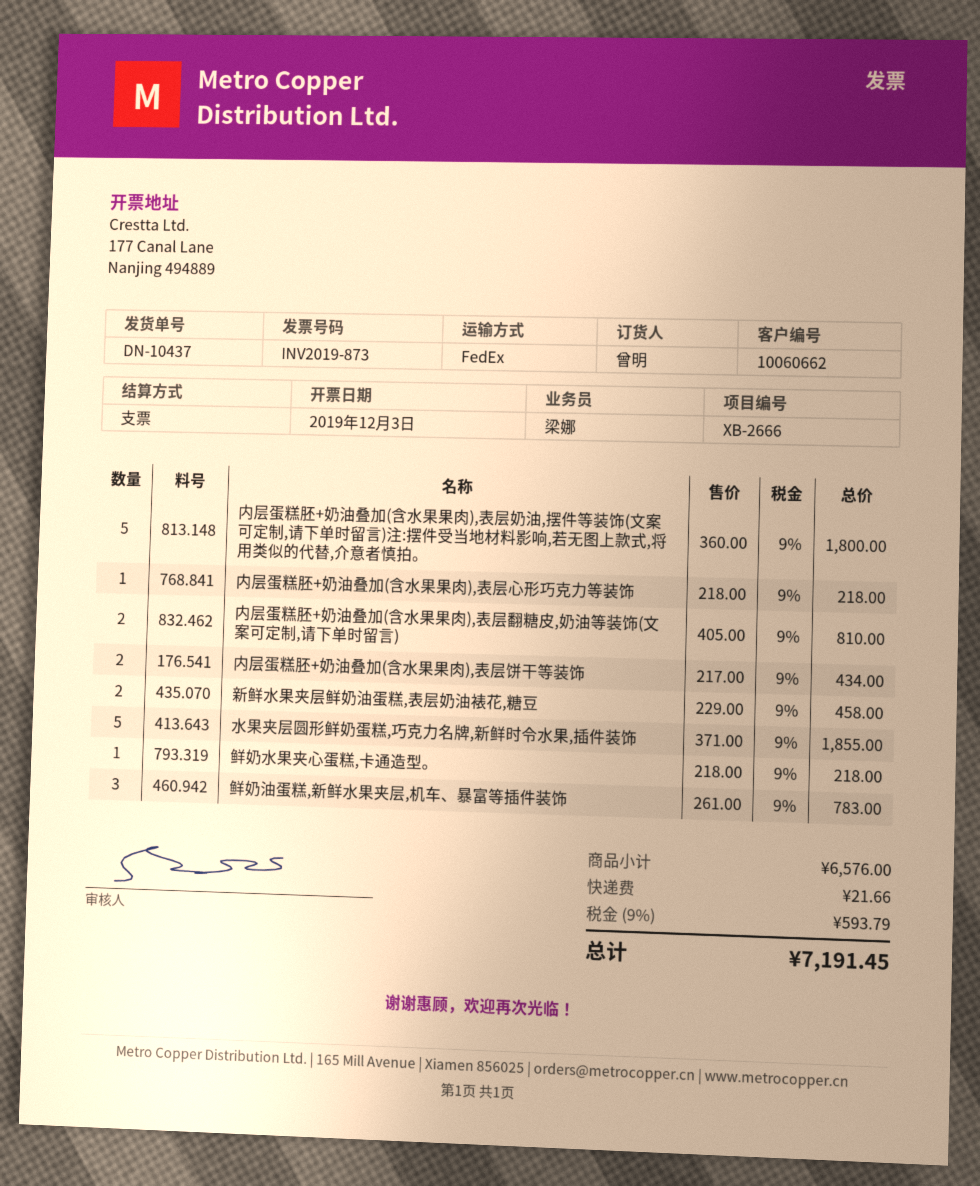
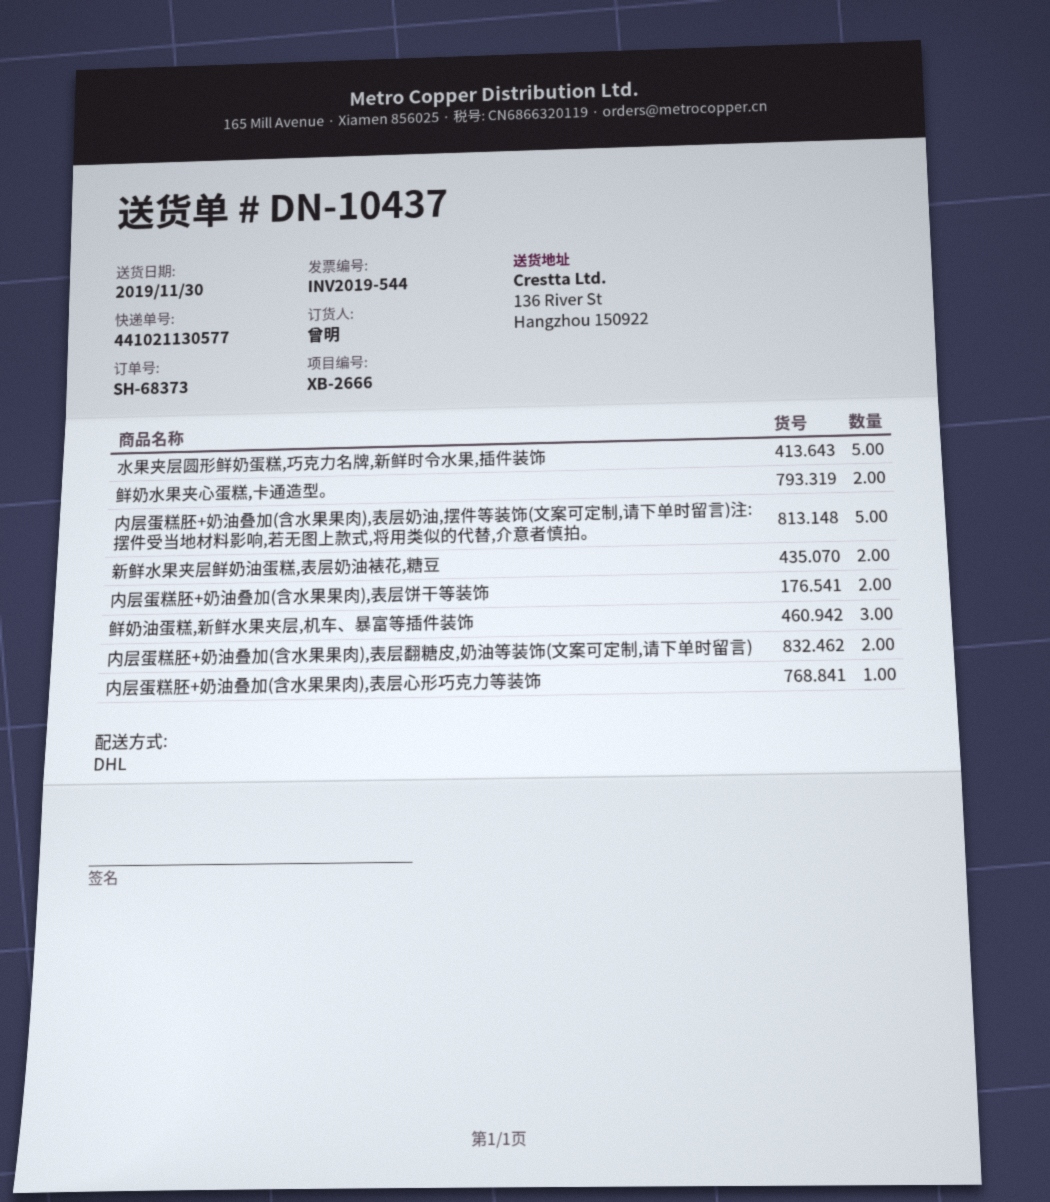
invoice number: INV2019-873 -> INV2019-544
shipping method: FedEx -> DHL
鲜奶水果夹心蛋糕,卡通造型。: 1 -> 2

